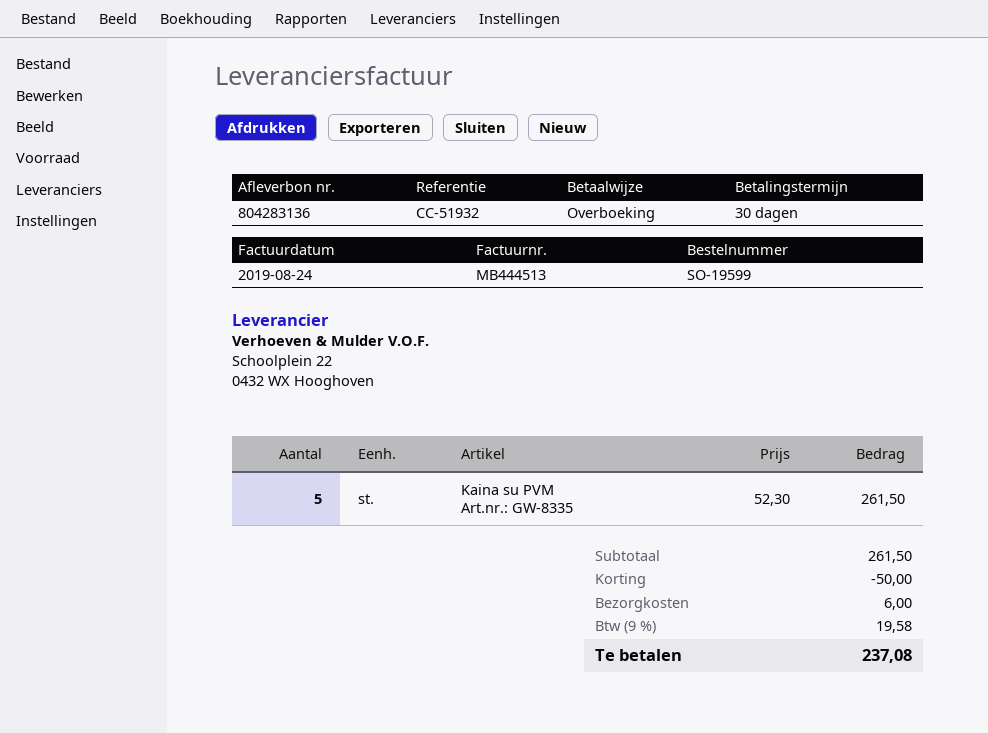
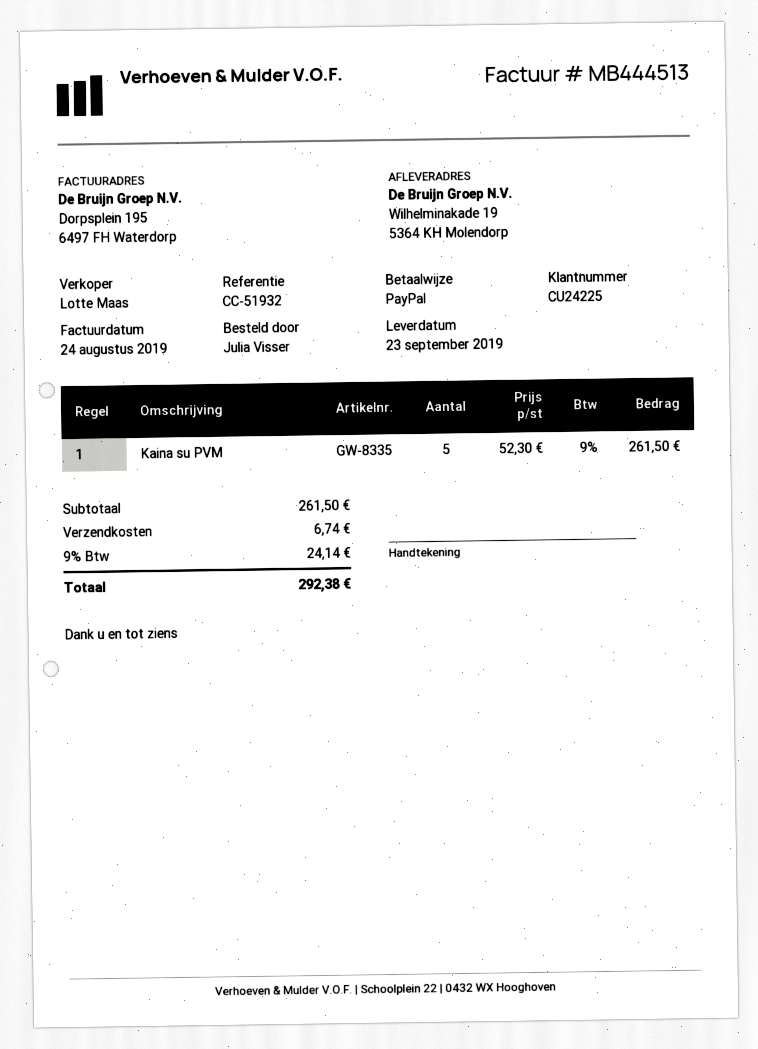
payment method: bank transfer -> PayPal
discount: 50.00 -> none
shipping: 6.00 -> 6.74
tax: 9% = 19.58 -> 9% = 24.14
total: 237.08 -> 292.38

